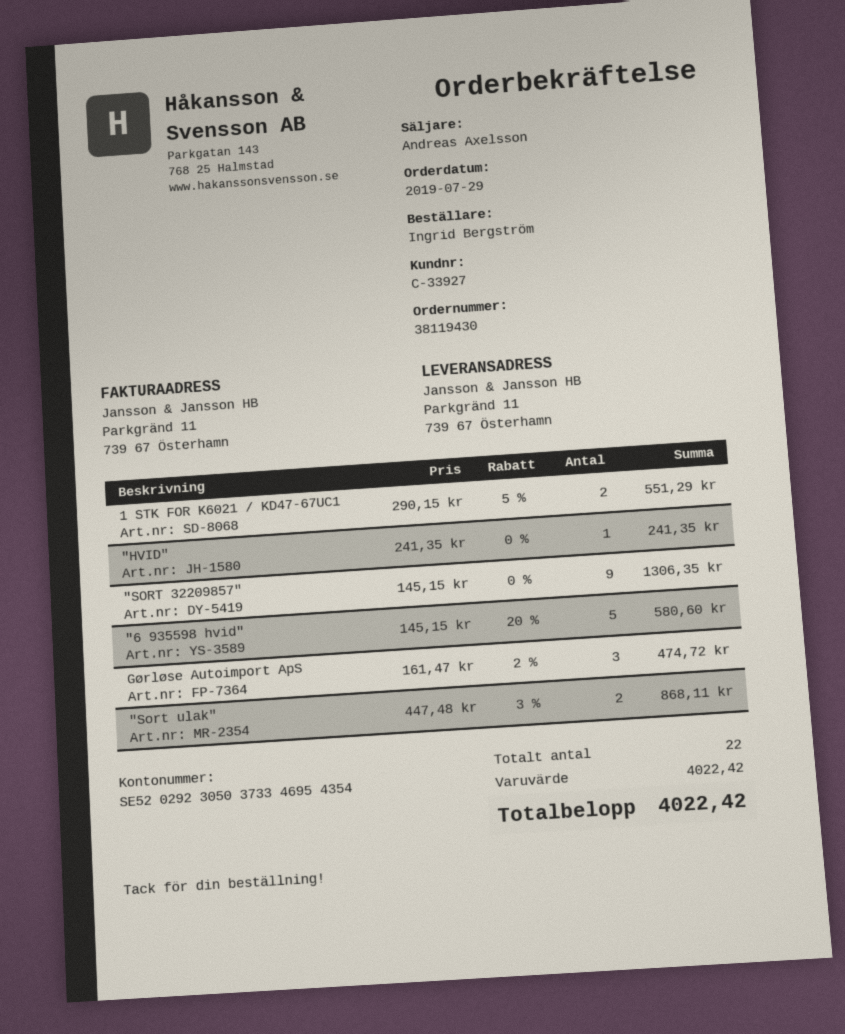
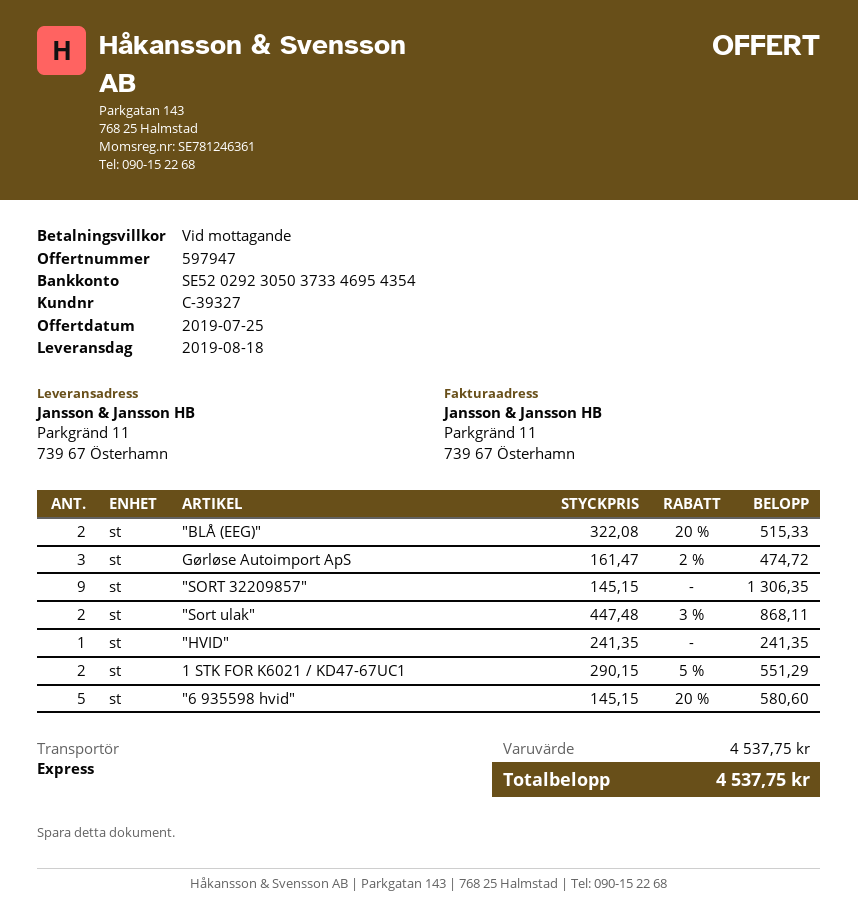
customer number: C-33927 -> C-39327
"BLÅ (EEG)": none -> 2 x 322.08 - 20% = 515.33
subtotal: 4022.42 -> 4537.75
total: 4022.42 -> 4537.75

